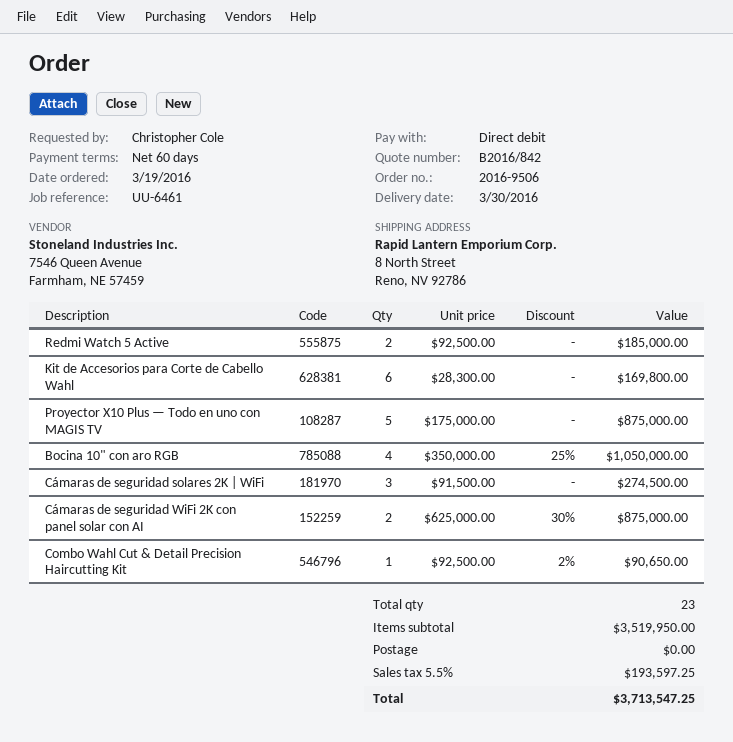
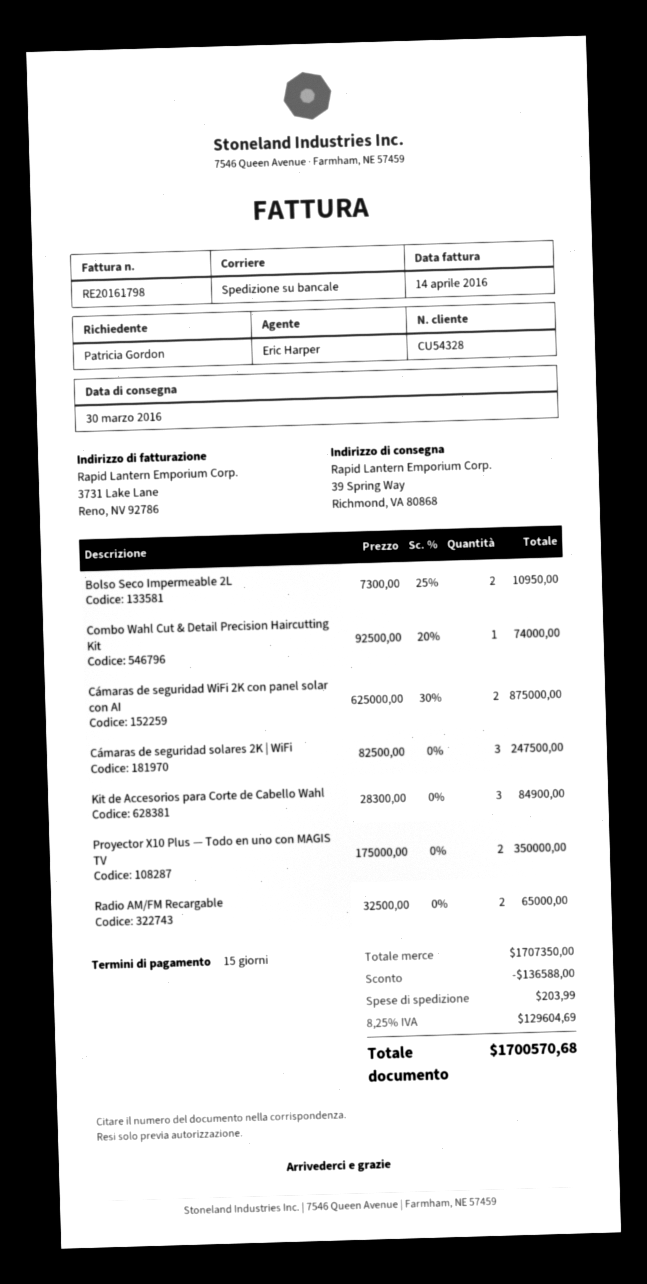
payment terms: 60 days -> 15 days
ordered by: Christopher Cole -> Patricia Gordon
ship to: 8 North Street, Reno, NV 92786 -> 39 Spring Way, Richmond, VA 80868
Redmi Watch 5 Active: 2 x 92500.00 = 185000.00 -> none
Kit de Accesorios para Corte de Cabello Wahl: 6 x 28300.00 = 169800.00 -> 3 x 28300.00 = 84900.00
Proyector X10 Plus — Todo en uno con MAGIS TV: 5 x 175000.00 = 875000.00 -> 2 x 175000.00 = 350000.00
Bocina 10" con aro RGB: 4 x 350000.00 - 25% = 1050000.00 -> none
Cámaras de seguridad solares 2K | WiFi: 3 x 91500.00 = 274500.00 -> 3 x 82500.00 = 247500.00
Combo Wahl Cut & Detail Precision Haircutting Kit: 1 x 92500.00 - 2% = 90650.00 -> 1 x 92500.00 - 20% = 74000.00
Bolso Seco Impermeable 2L: none -> 2 x 7300.00 - 25% = 10950.00
Radio AM/FM Recargable: none -> 2 x 32500.00 = 65000.00
subtotal: 3519950.00 -> 1707350.00
discount: none -> 136588.00
shipping: 0.00 -> 203.99
tax: 5.5% = 193597.25 -> 8.25% = 129604.69
total: 3713547.25 -> 1700570.68

